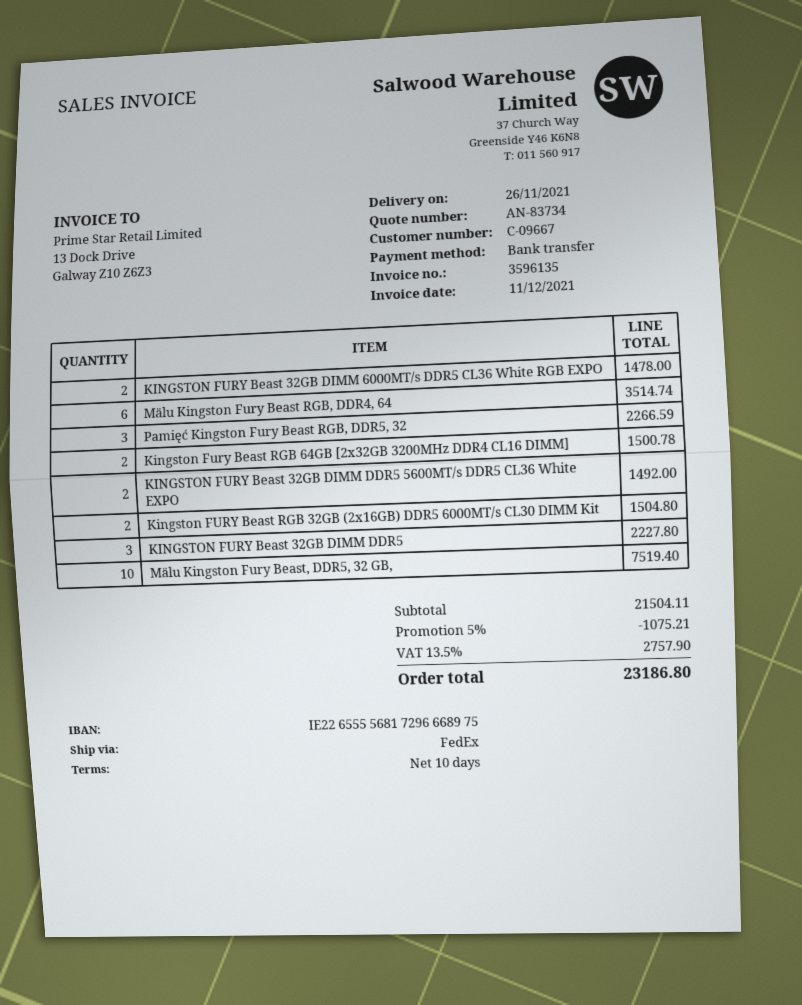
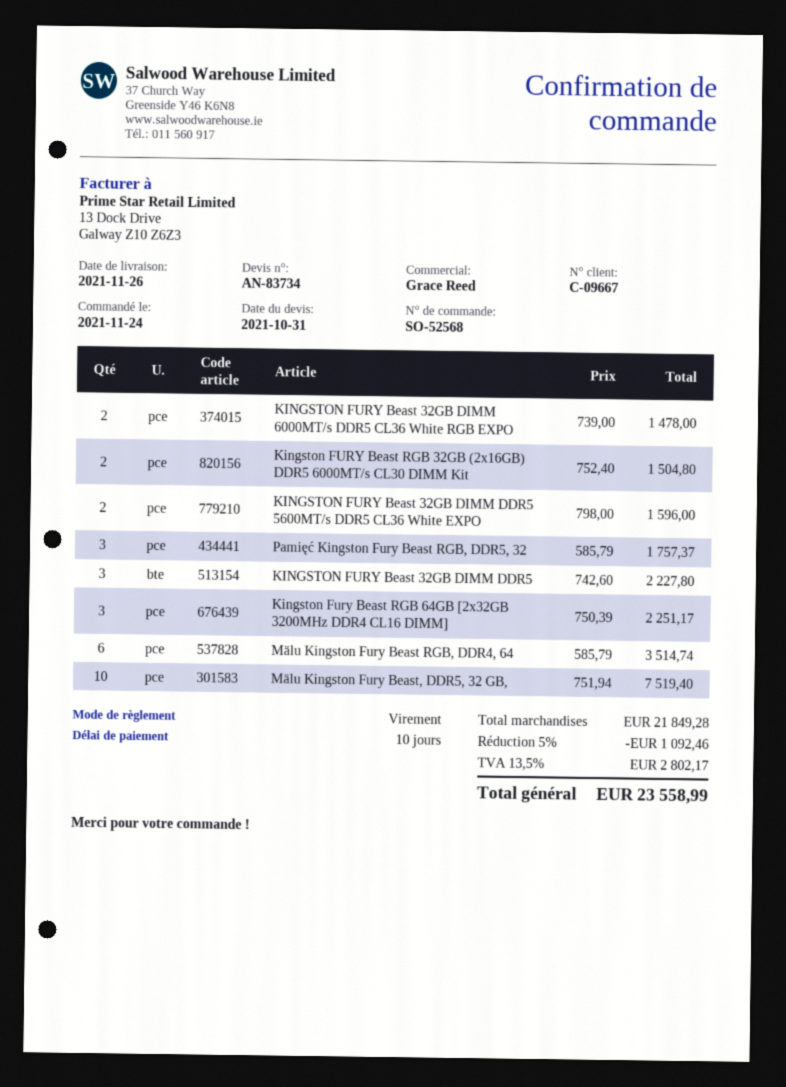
Pamięć Kingston Fury Beast RGB, DDR5, 32: 3 for 2266.59 -> 3 for 1757.37
Kingston Fury Beast RGB 64GB [2x32GB 3200MHz DDR4 CL16 DIMM]: 2 for 1500.78 -> 3 for 2251.17
KINGSTON FURY Beast 32GB DIMM DDR5 5600MT/s DDR5 CL36 White EXPO: 2 for 1492.00 -> 2 for 1596.00
subtotal: 21504.11 -> 21849.28
discount: 5% = 1075.21 -> 5% = 1092.46
tax: 13.5% = 2757.90 -> 13.5% = 2802.17
total: 23186.80 -> 23558.99

